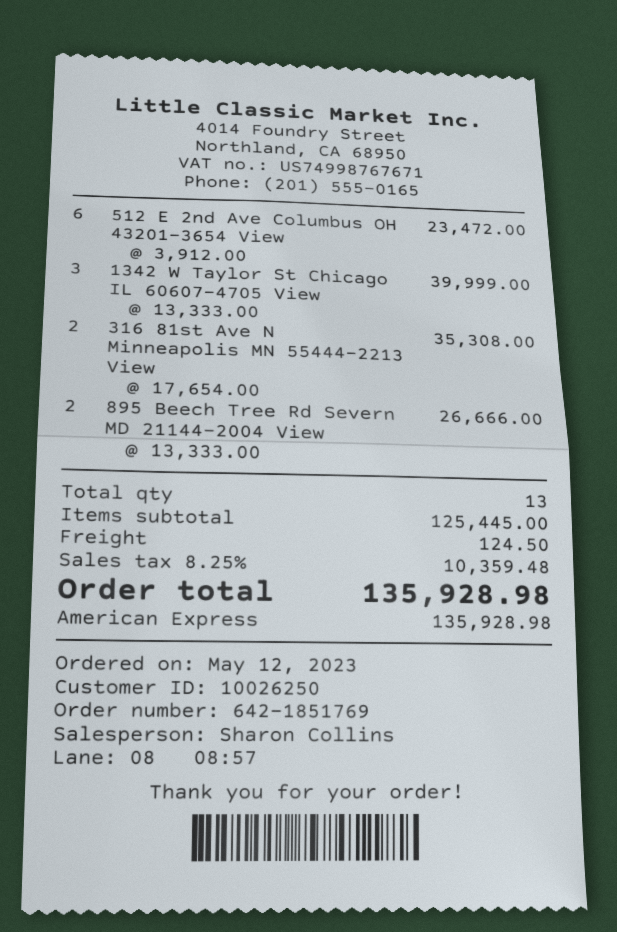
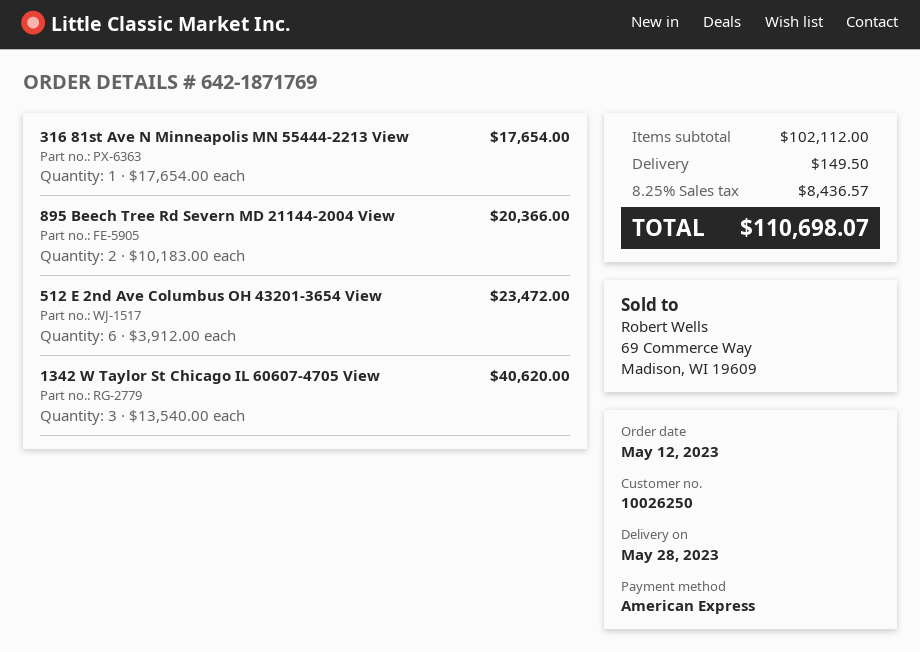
order number: 642-1851769 -> 642-1871769
1342 W Taylor St Chicago IL 60607-4705 View: 3 x 13333.00 = 39999.00 -> 3 x 13540.00 = 40620.00
316 81st Ave N Minneapolis MN 55444-2213 View: 2 x 17654.00 = 35308.00 -> 1 x 17654.00 = 17654.00
895 Beech Tree Rd Severn MD 21144-2004 View: 2 x 13333.00 = 26666.00 -> 2 x 10183.00 = 20366.00
subtotal: 125445.00 -> 102112.00
shipping: 124.50 -> 149.50
tax: 8.25% = 10359.48 -> 8.25% = 8436.57
total: 135928.98 -> 110698.07

